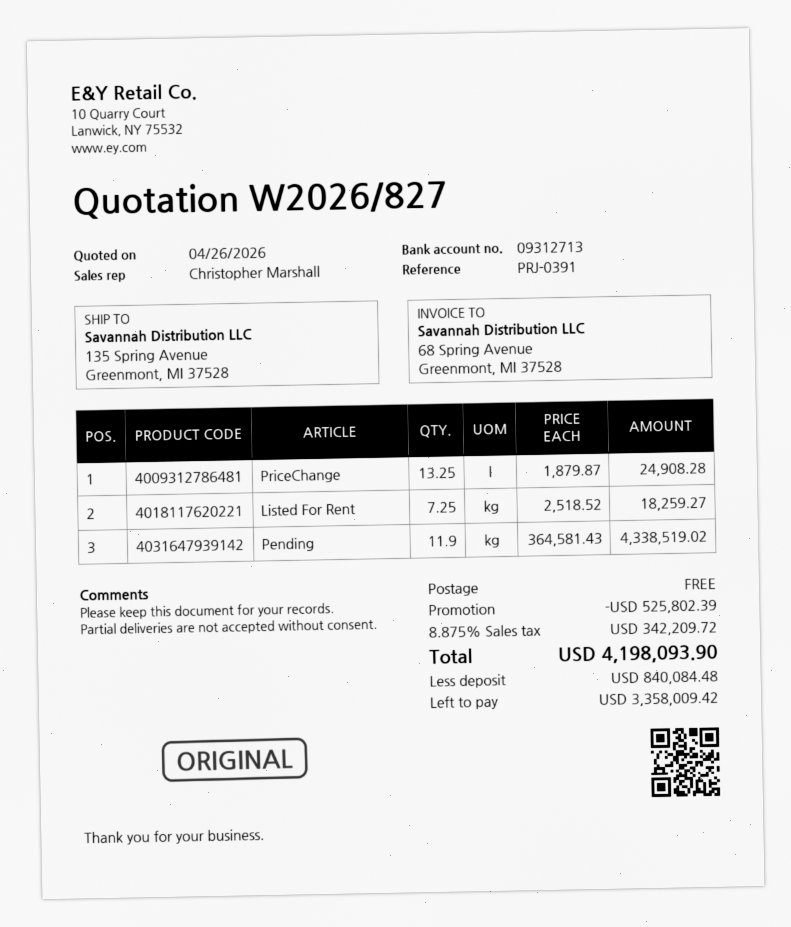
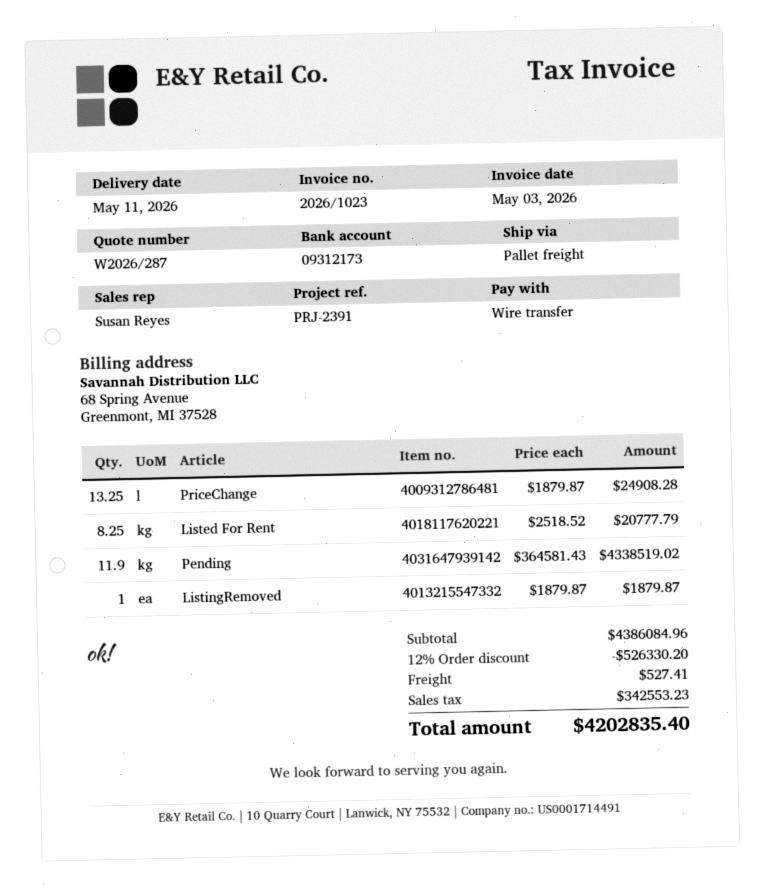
quote number: W2026/827 -> W2026/287
reference: PRJ-0391 -> PRJ-2391
sales rep: Christopher Marshall -> Susan Reyes
bank account: 09312713 -> 09312173
Listed For Rent: 7.25 x 2518.52 = 18259.27 -> 8.25 x 2518.52 = 20777.79
ListingRemoved: none -> 1 x 1879.87 = 1879.87
discount: 525802.39 -> 526330.20
shipping: 0.00 -> 527.41
tax: 342209.72 -> 342553.23
total: 4198093.90 -> 4202835.40

